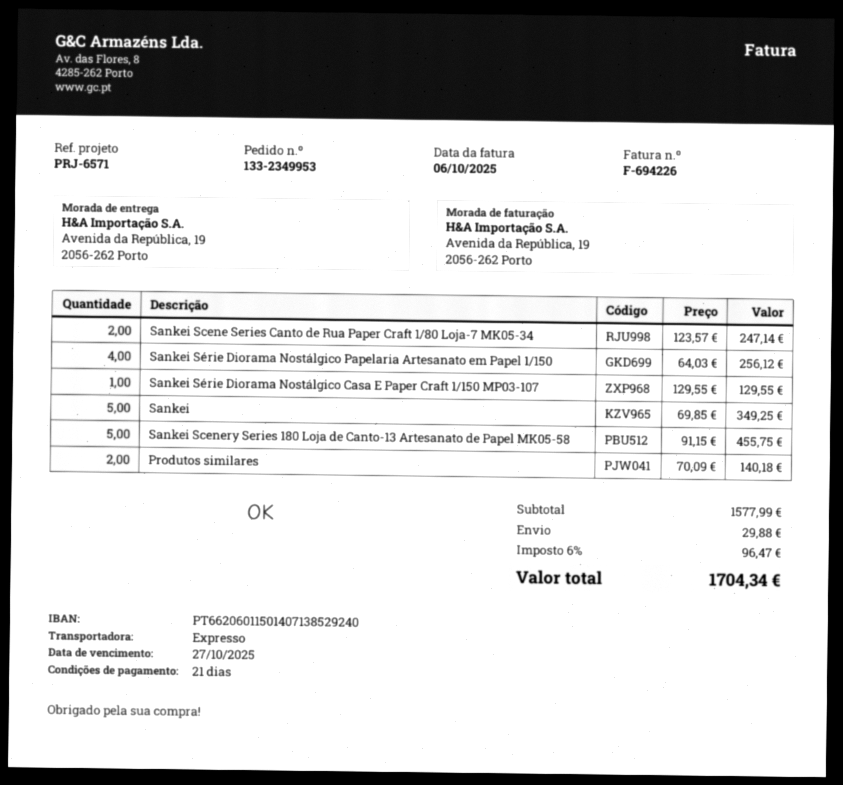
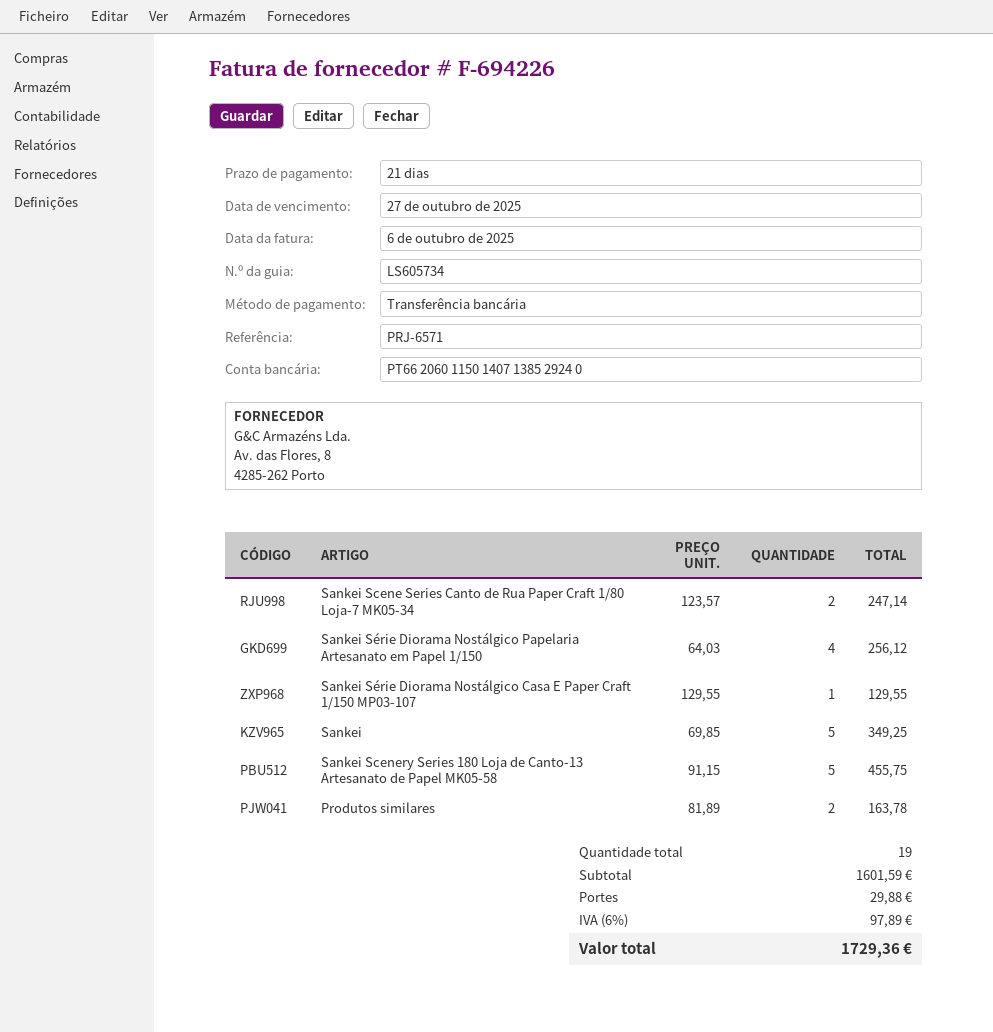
Produtos similares: 2 x 70.09 = 140.18 -> 2 x 81.89 = 163.78
subtotal: 1577.99 -> 1601.59
tax: 6% = 96.47 -> 6% = 97.89
total: 1704.34 -> 1729.36

